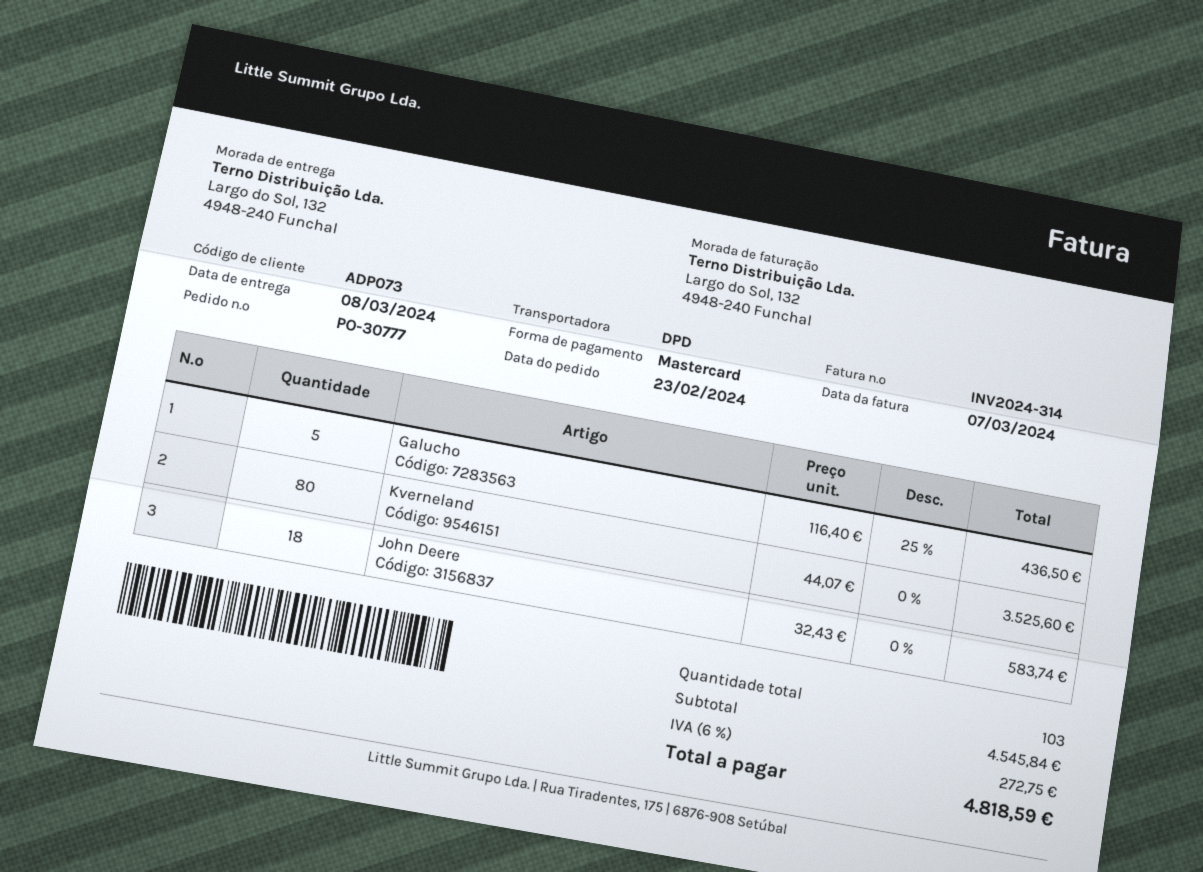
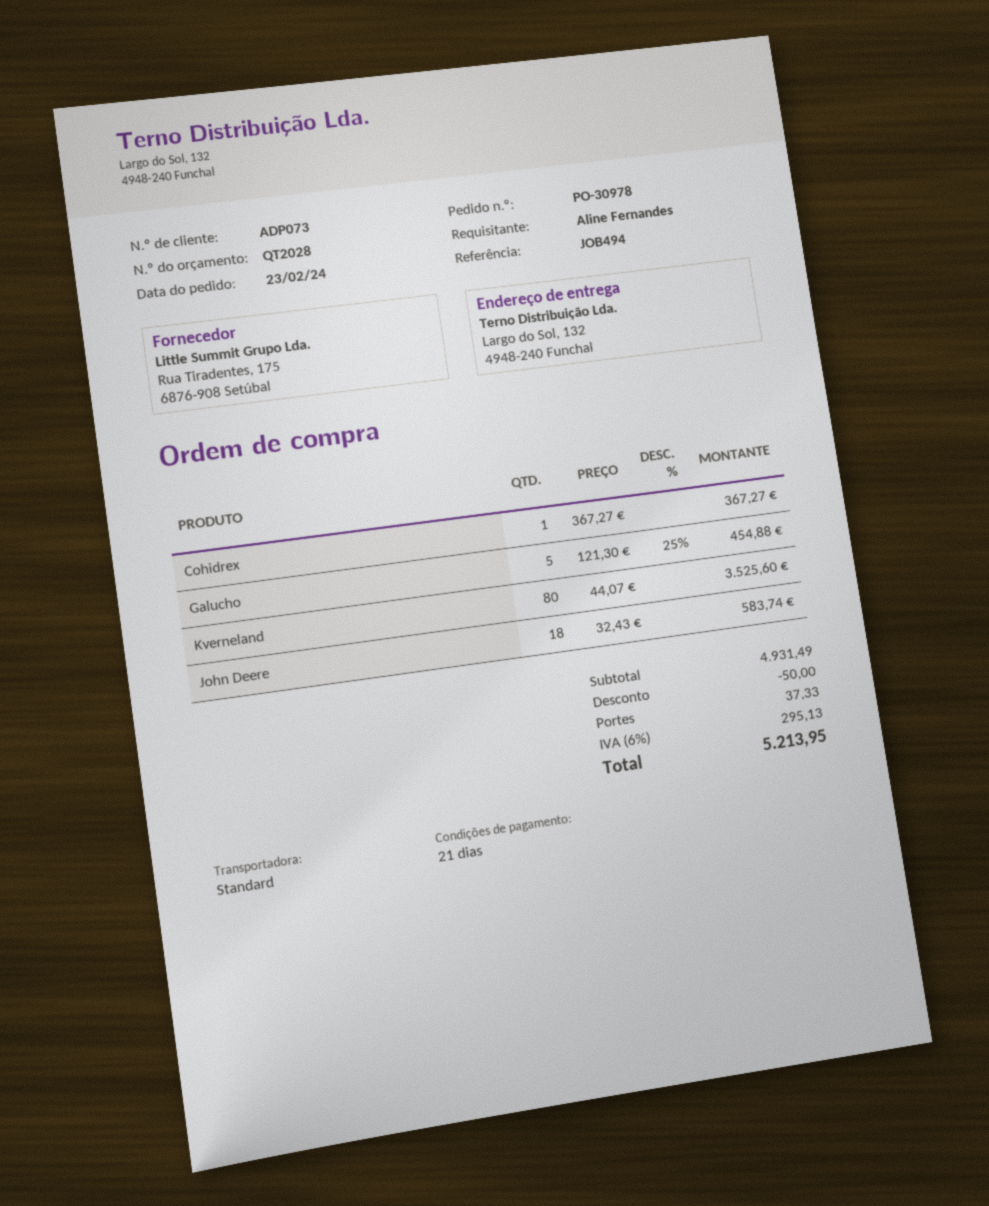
order number: PO-30777 -> PO-30978
shipping method: DPD -> standard
Galucho: 5 x 116.40 - 25% = 436.50 -> 5 x 121.30 - 25% = 454.88
Cohidrex: none -> 1 x 367.27 = 367.27
subtotal: 4545.84 -> 4931.49
discount: none -> 50.00
shipping: none -> 37.33
tax: 6% = 272.75 -> 6% = 295.13
total: 4818.59 -> 5213.95

